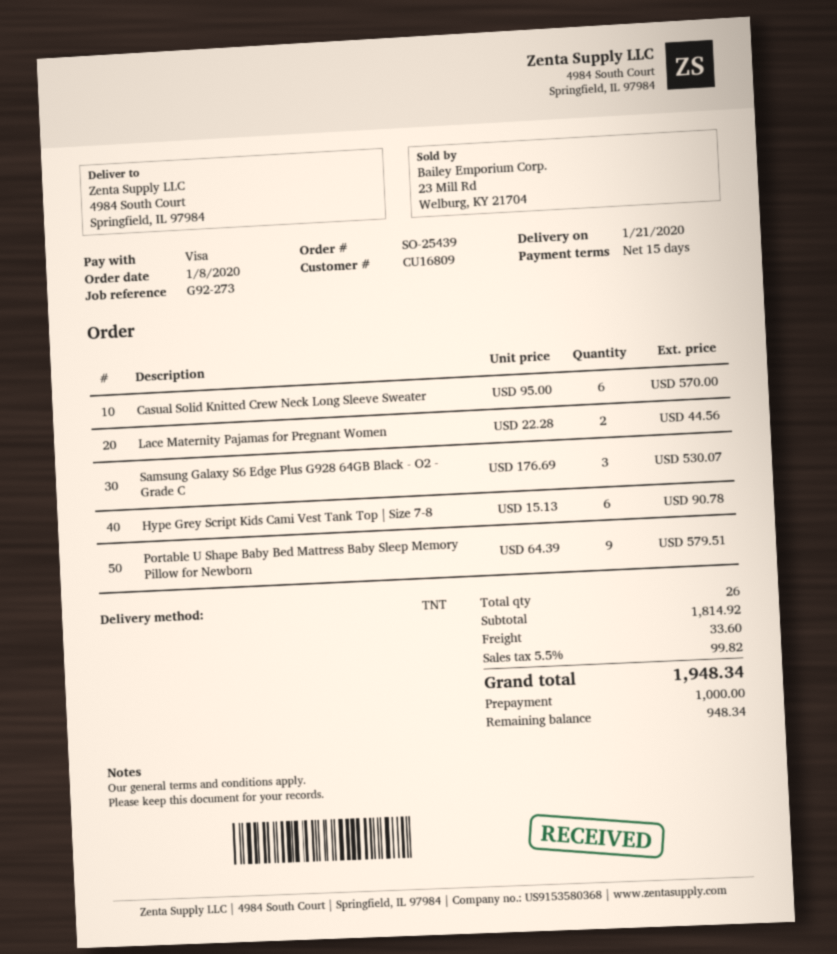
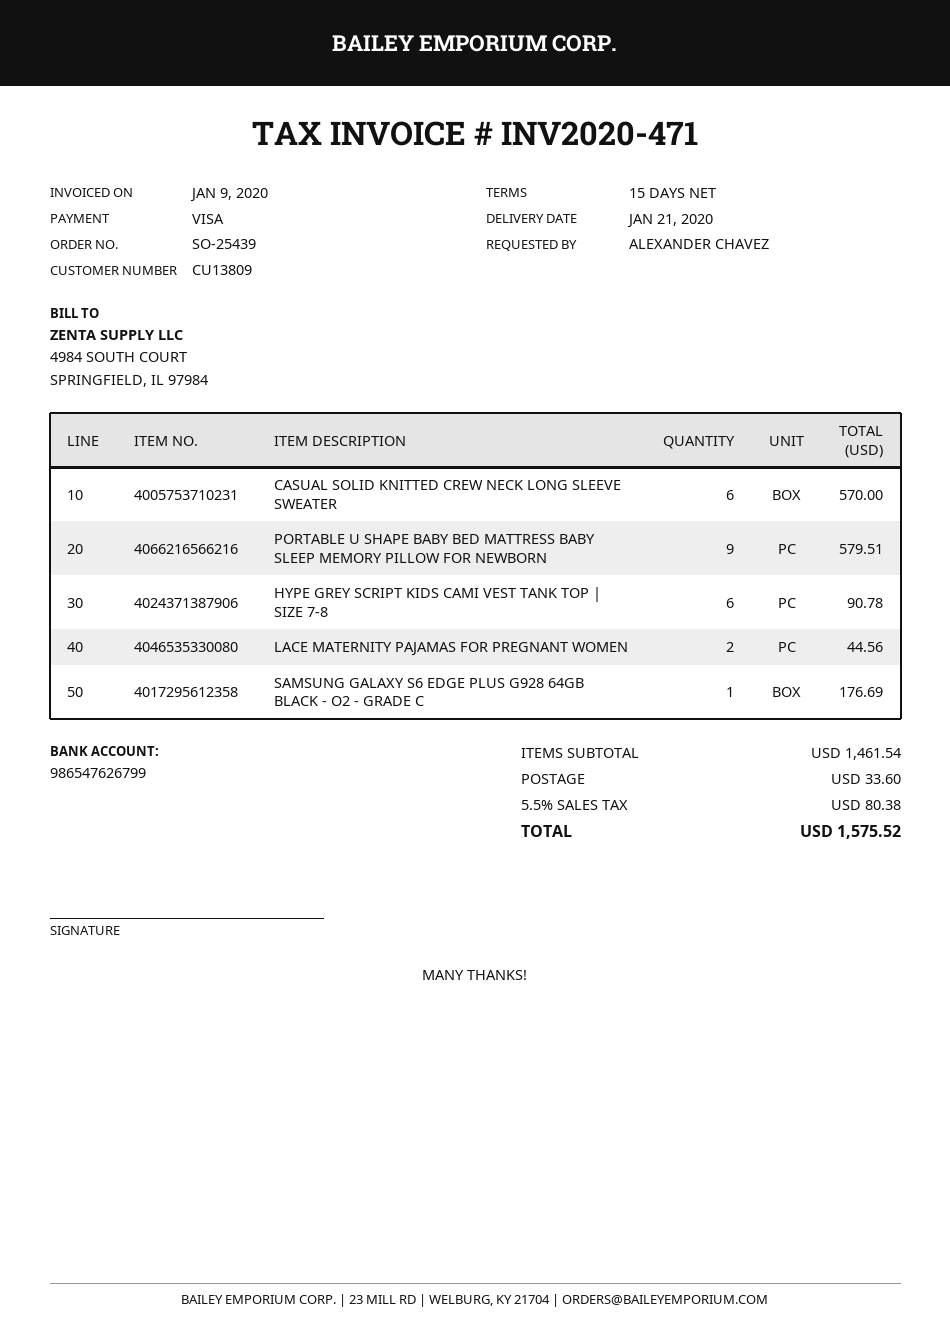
customer number: CU16809 -> CU13809
Samsung Galaxy S6 Edge Plus G928 64GB Black - O2 - Grade C: 3 for 530.07 -> 1 for 176.69
subtotal: 1814.92 -> 1461.54
tax: 5.5% = 99.82 -> 5.5% = 80.38
total: 1948.34 -> 1575.52

